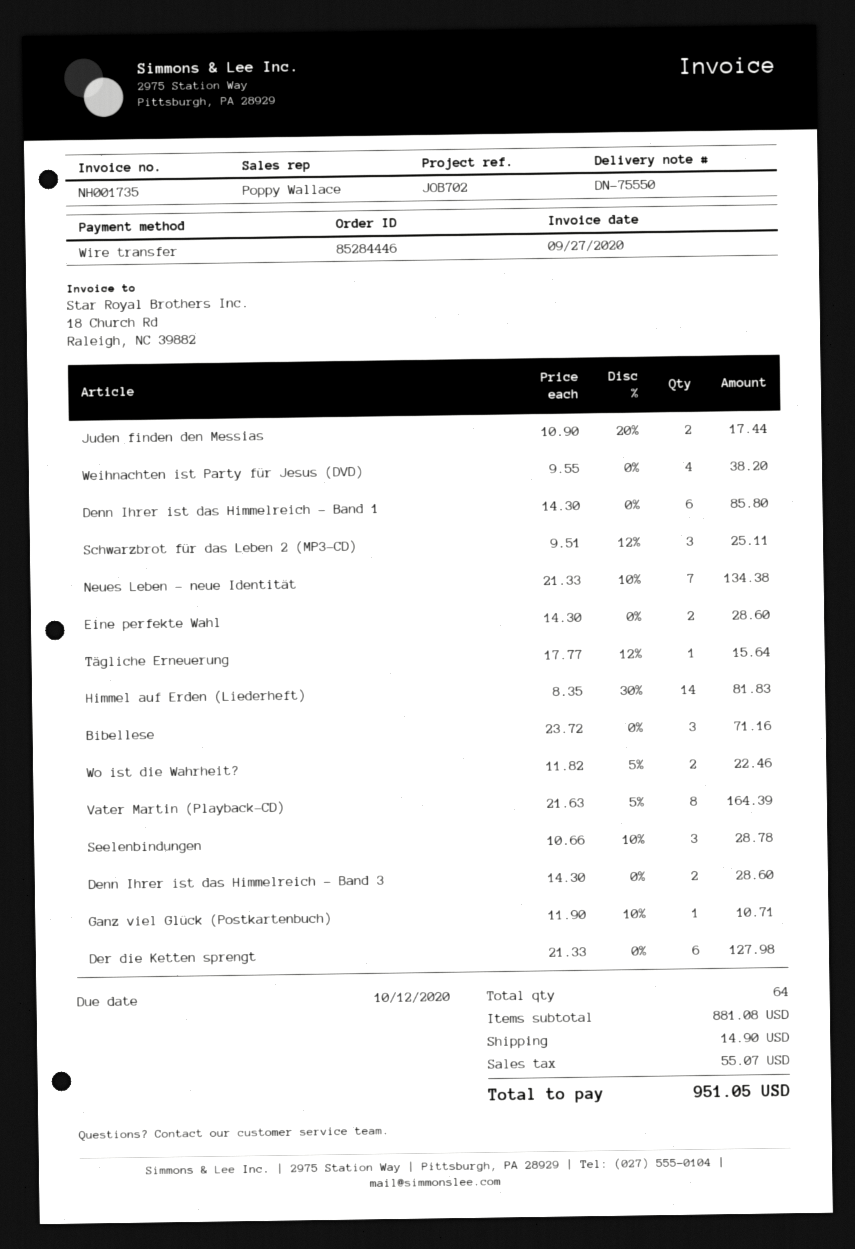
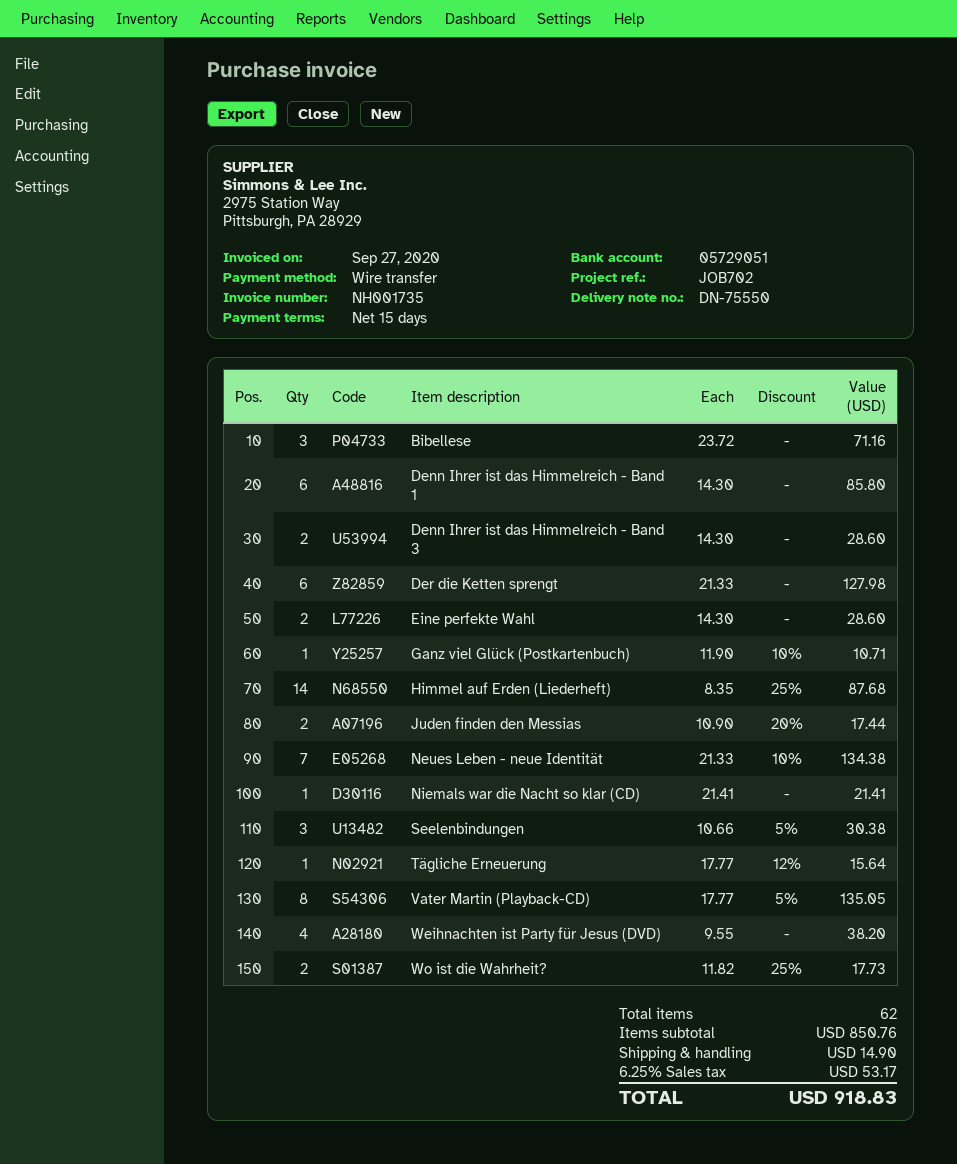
Schwarzbrot für das Leben 2 (MP3-CD): 3 x 9.51 - 12% = 25.11 -> none
Himmel auf Erden (Liederheft): 14 x 8.35 - 30% = 81.83 -> 14 x 8.35 - 25% = 87.68
Wo ist die Wahrheit?: 2 x 11.82 - 5% = 22.46 -> 2 x 11.82 - 25% = 17.73
Vater Martin (Playback-CD): 8 x 21.63 - 5% = 164.39 -> 8 x 17.77 - 5% = 135.05
Seelenbindungen: 3 x 10.66 - 10% = 28.78 -> 3 x 10.66 - 5% = 30.38
Niemals war die Nacht so klar (CD): none -> 1 x 21.41 = 21.41
total quantity: 64 -> 62
subtotal: 881.08 -> 850.76
tax: 55.07 -> 53.17
total: 951.05 -> 918.83

